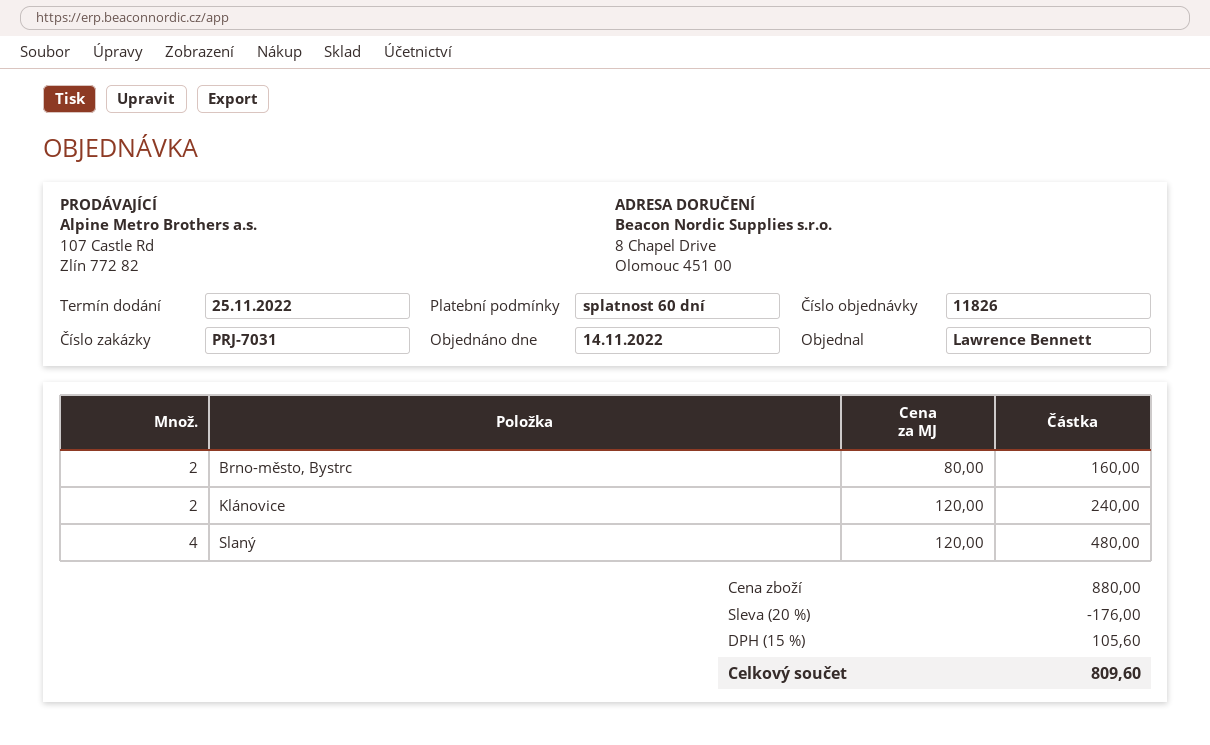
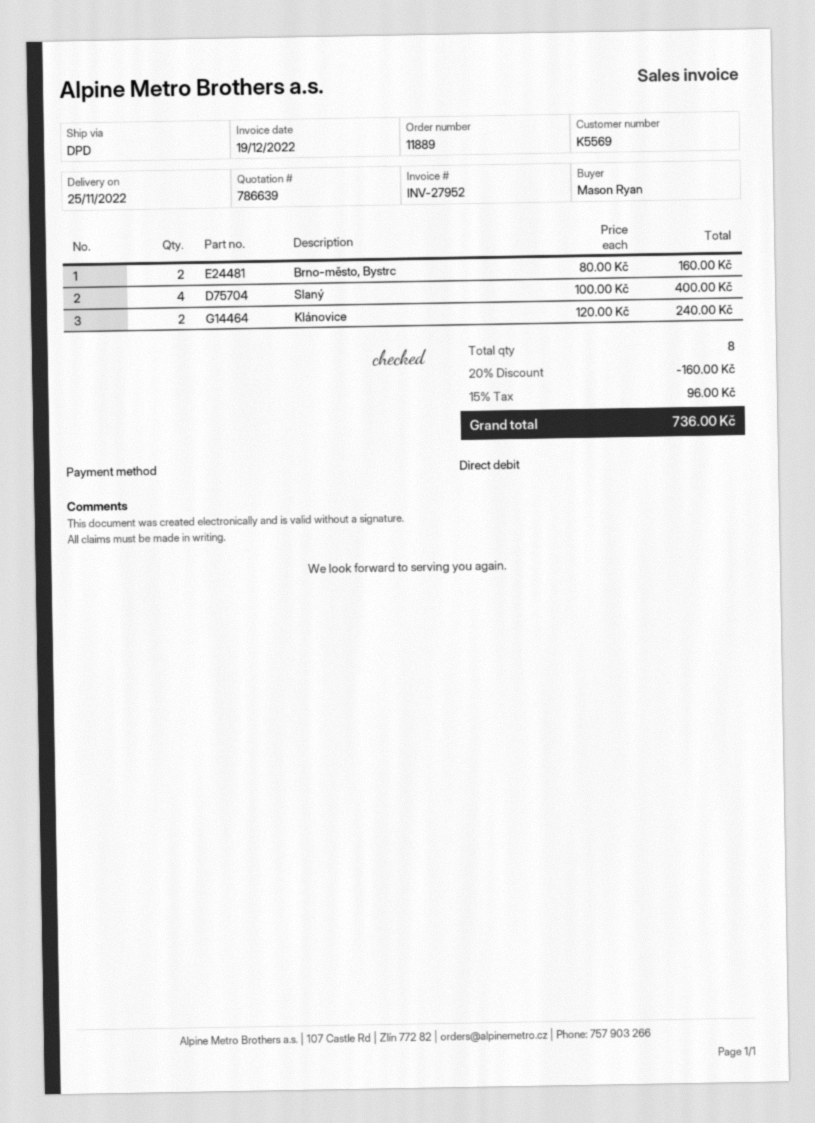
order number: 11826 -> 11889
ordered by: Lawrence Bennett -> Mason Ryan
Slaný: 4 x 120.00 = 480.00 -> 4 x 100.00 = 400.00
discount: 20% = 176.00 -> 20% = 160.00
tax: 15% = 105.60 -> 15% = 96.00
total: 809.60 -> 736.00

